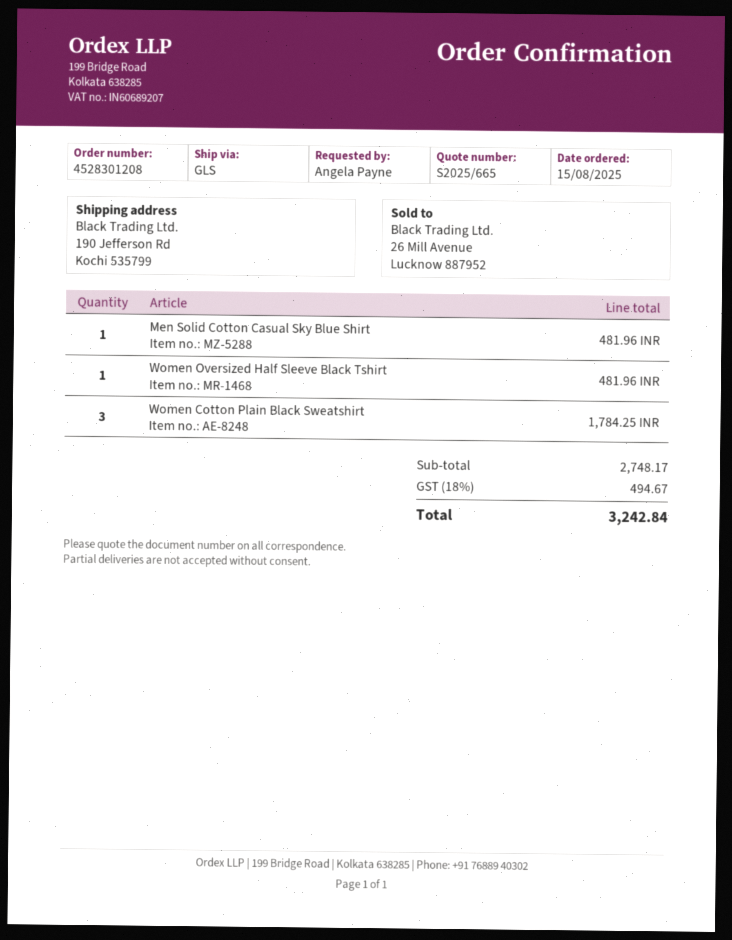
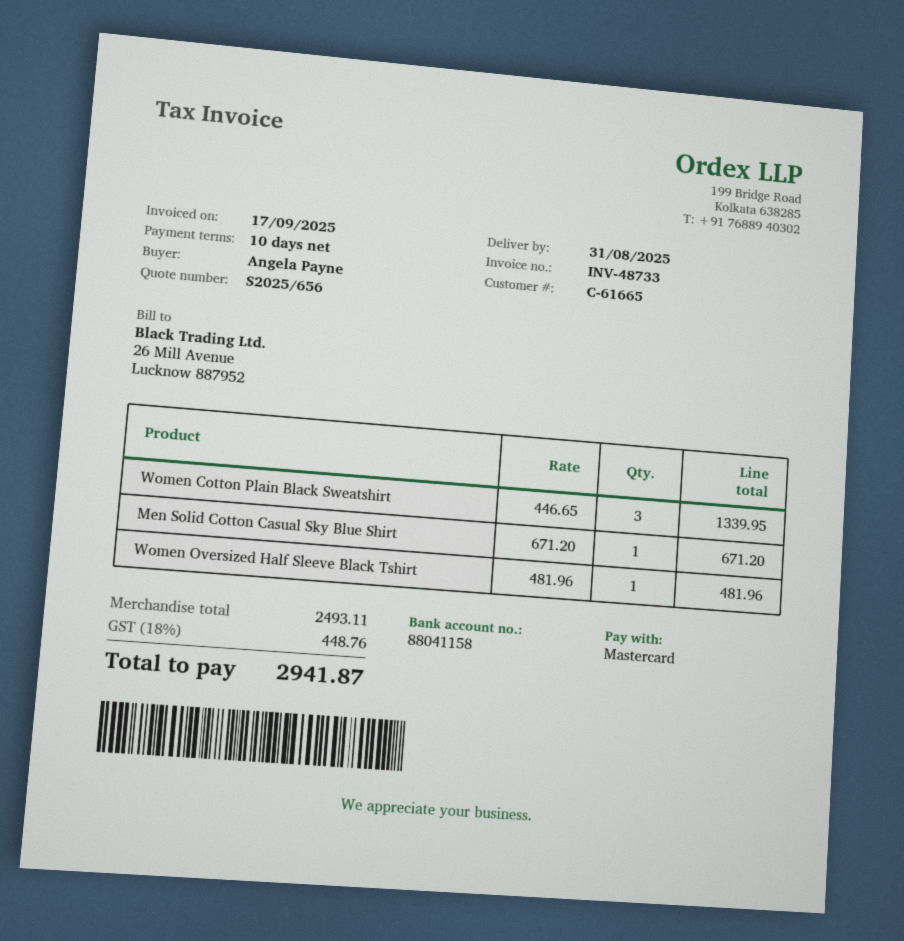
quote number: S2025/665 -> S2025/656
Men Solid Cotton Casual Sky Blue Shirt: 1 for 481.96 -> 1 for 671.20
Women Cotton Plain Black Sweatshirt: 3 for 1784.25 -> 3 for 1339.95
subtotal: 2748.17 -> 2493.11
tax: 18% = 494.67 -> 18% = 448.76
total: 3242.84 -> 2941.87

